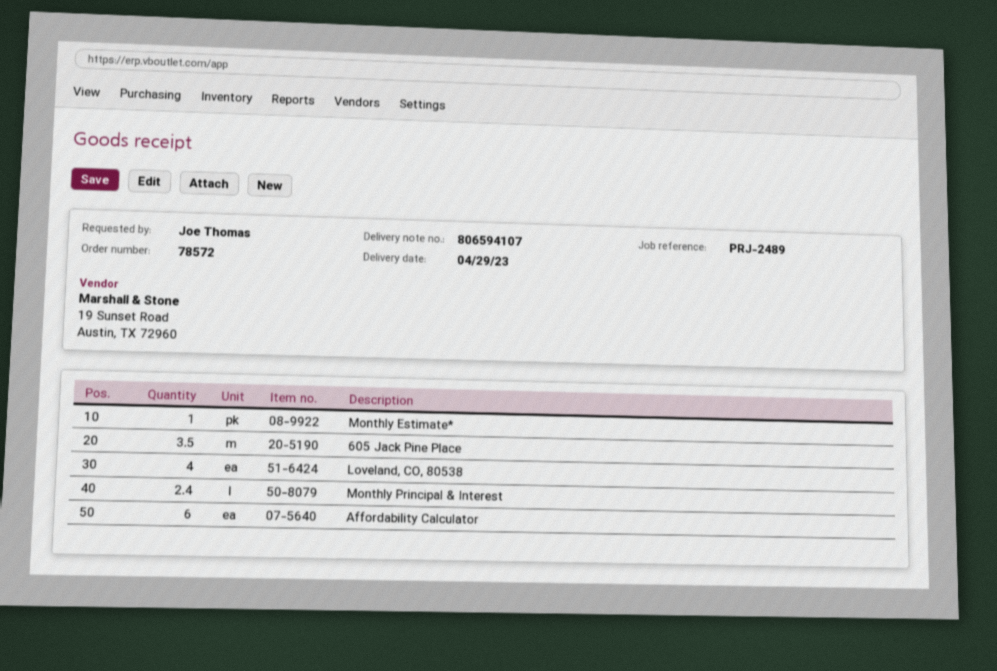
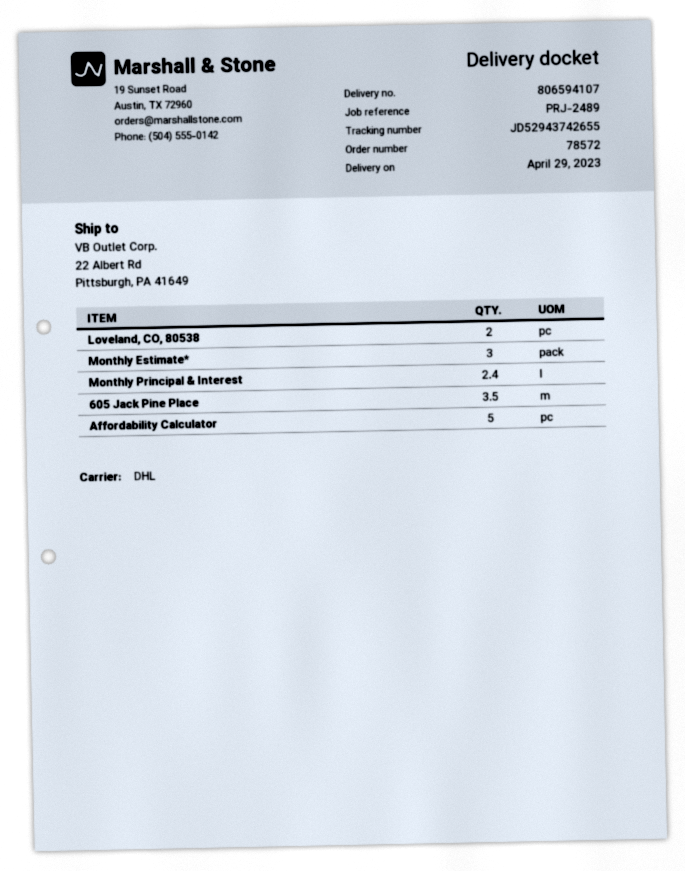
Monthly Estimate*: 1 -> 3
Loveland, CO, 80538: 4 -> 2
Affordability Calculator: 6 -> 5

